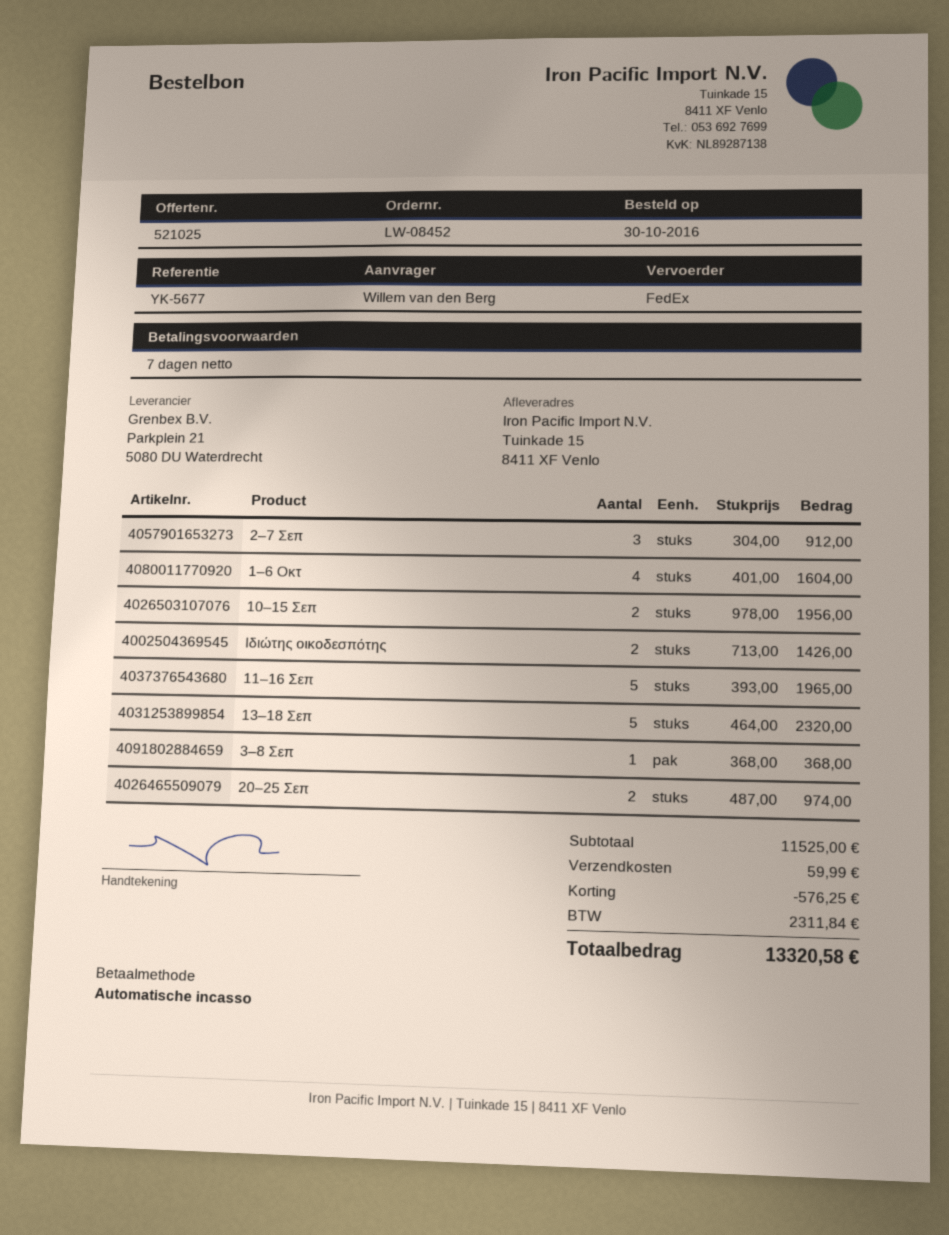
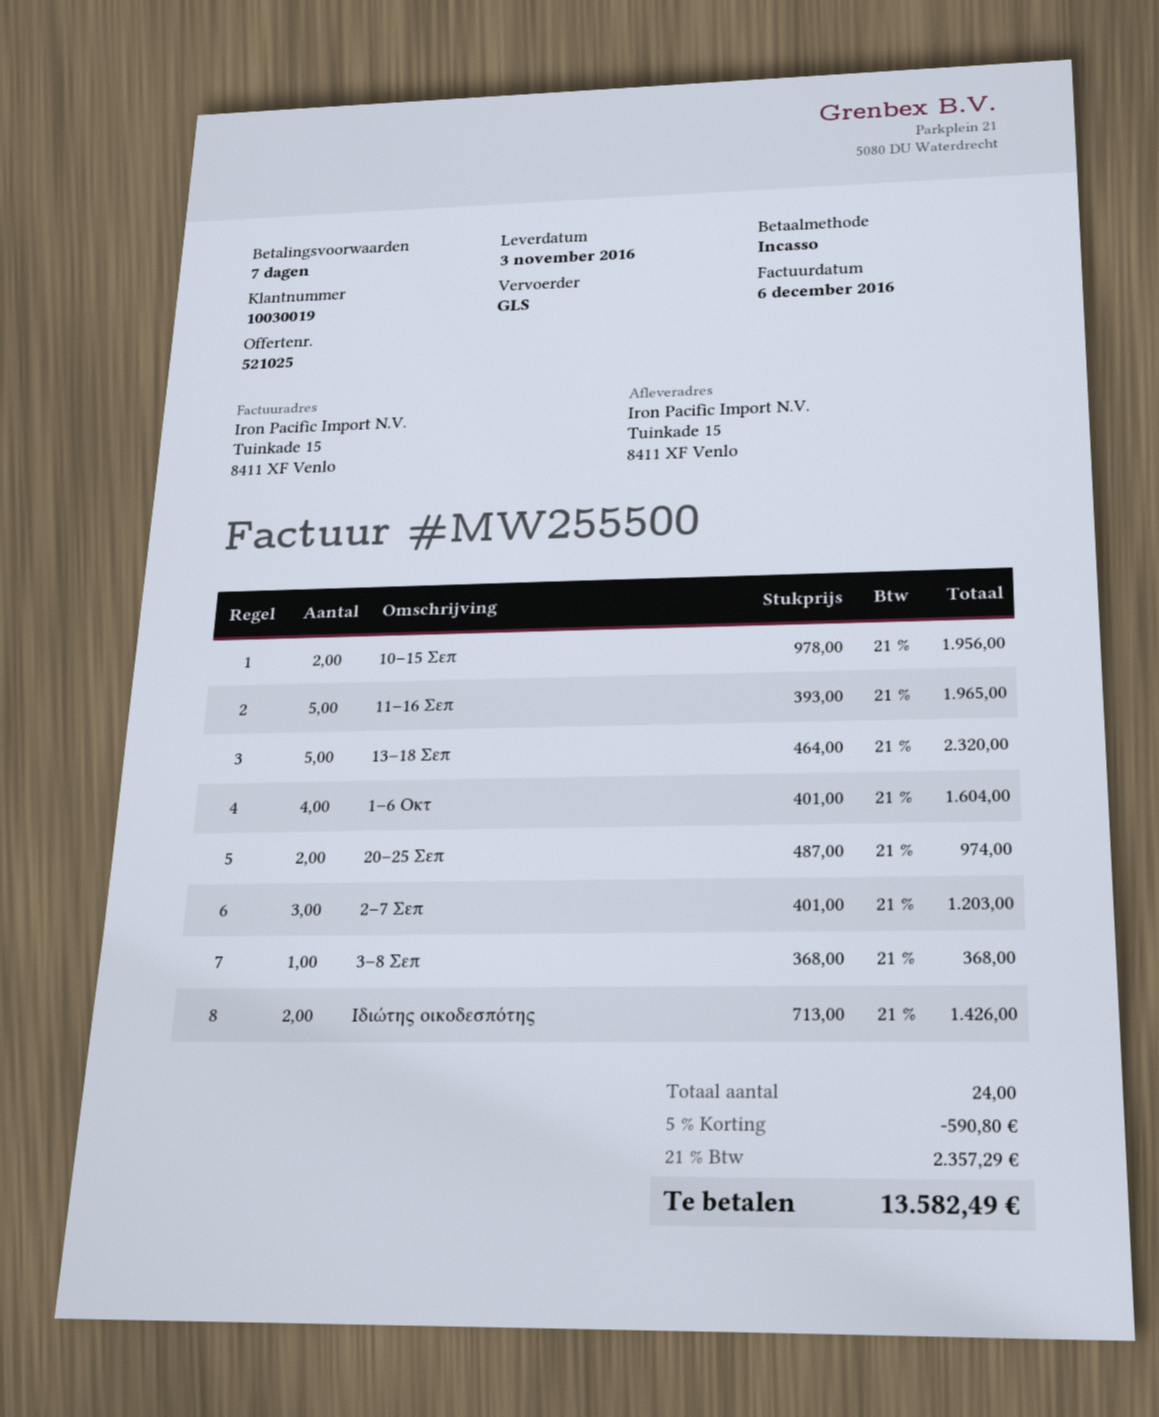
shipping method: FedEx -> GLS
2–7 Σεπ: 3 x 304.00 = 912.00 -> 3 x 401.00 = 1203.00
discount: 576.25 -> 590.80
shipping: 59.99 -> none
tax: 2311.84 -> 2357.29
total: 13320.58 -> 13582.49

